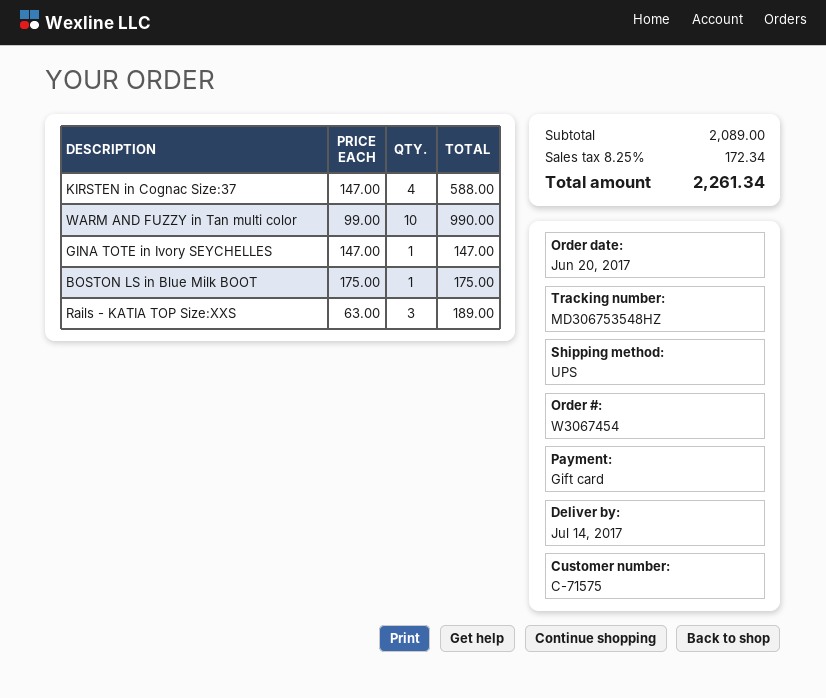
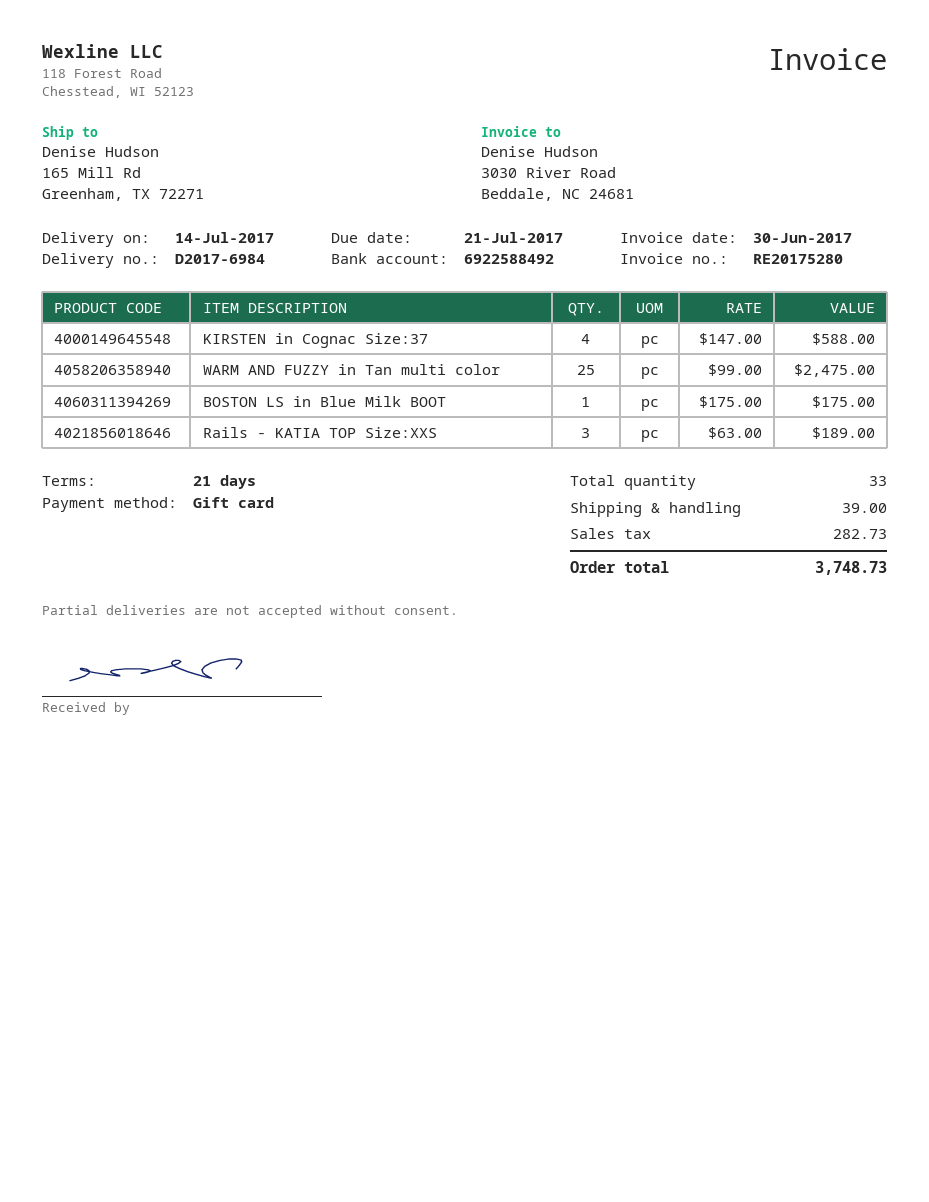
WARM AND FUZZY in Tan multi color: 10 x 99.00 = 990.00 -> 25 x 99.00 = 2475.00
GINA TOTE in Ivory SEYCHELLES: 1 x 147.00 = 147.00 -> none
shipping: none -> 39.00
tax: 172.34 -> 282.73
total: 2261.34 -> 3748.73

